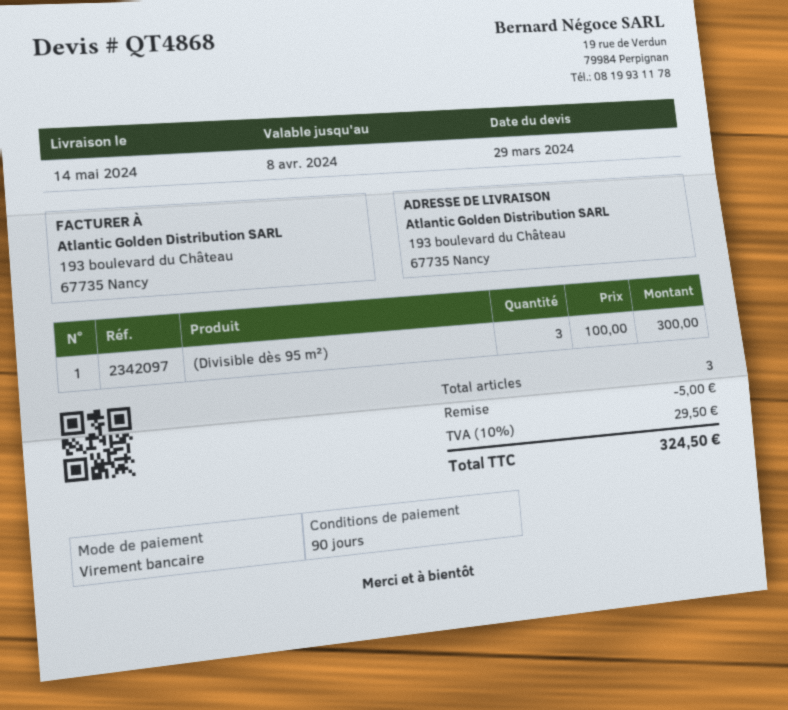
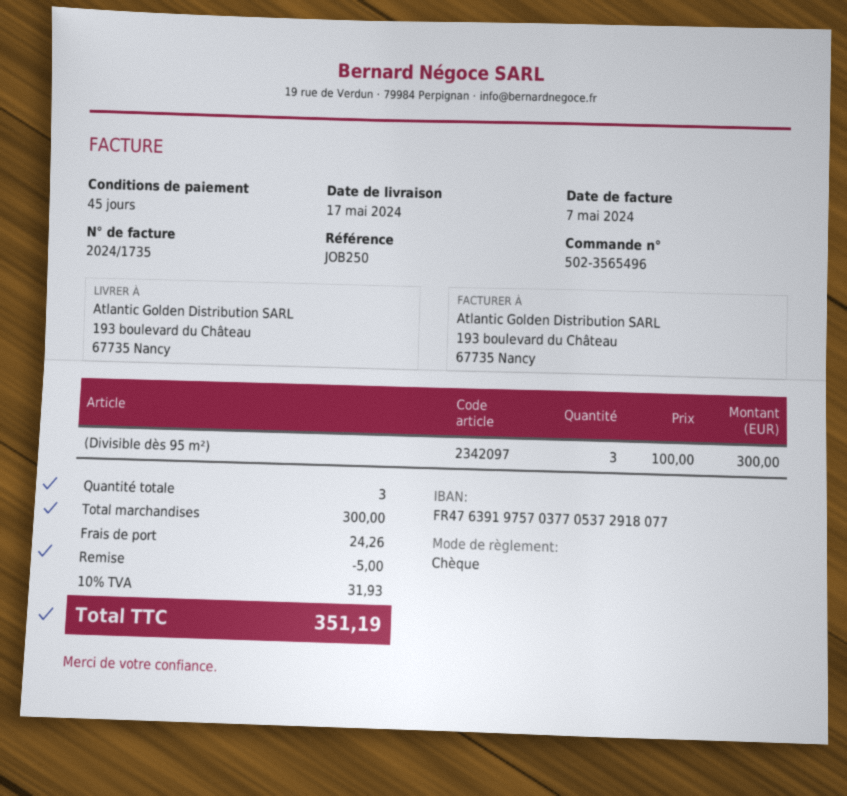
delivery date: 2024-05-14 -> 2024-05-17
payment terms: 90 days -> 45 days
payment method: bank transfer -> cheque
shipping: none -> 24.26
tax: 10% = 29.50 -> 10% = 31.93
total: 324.50 -> 351.19

